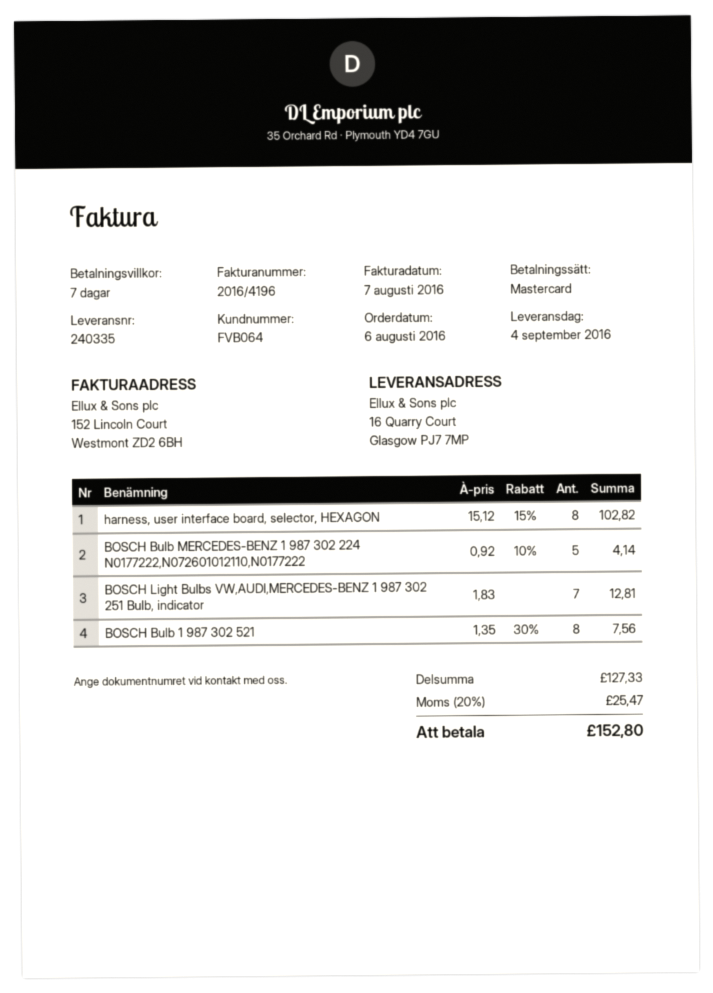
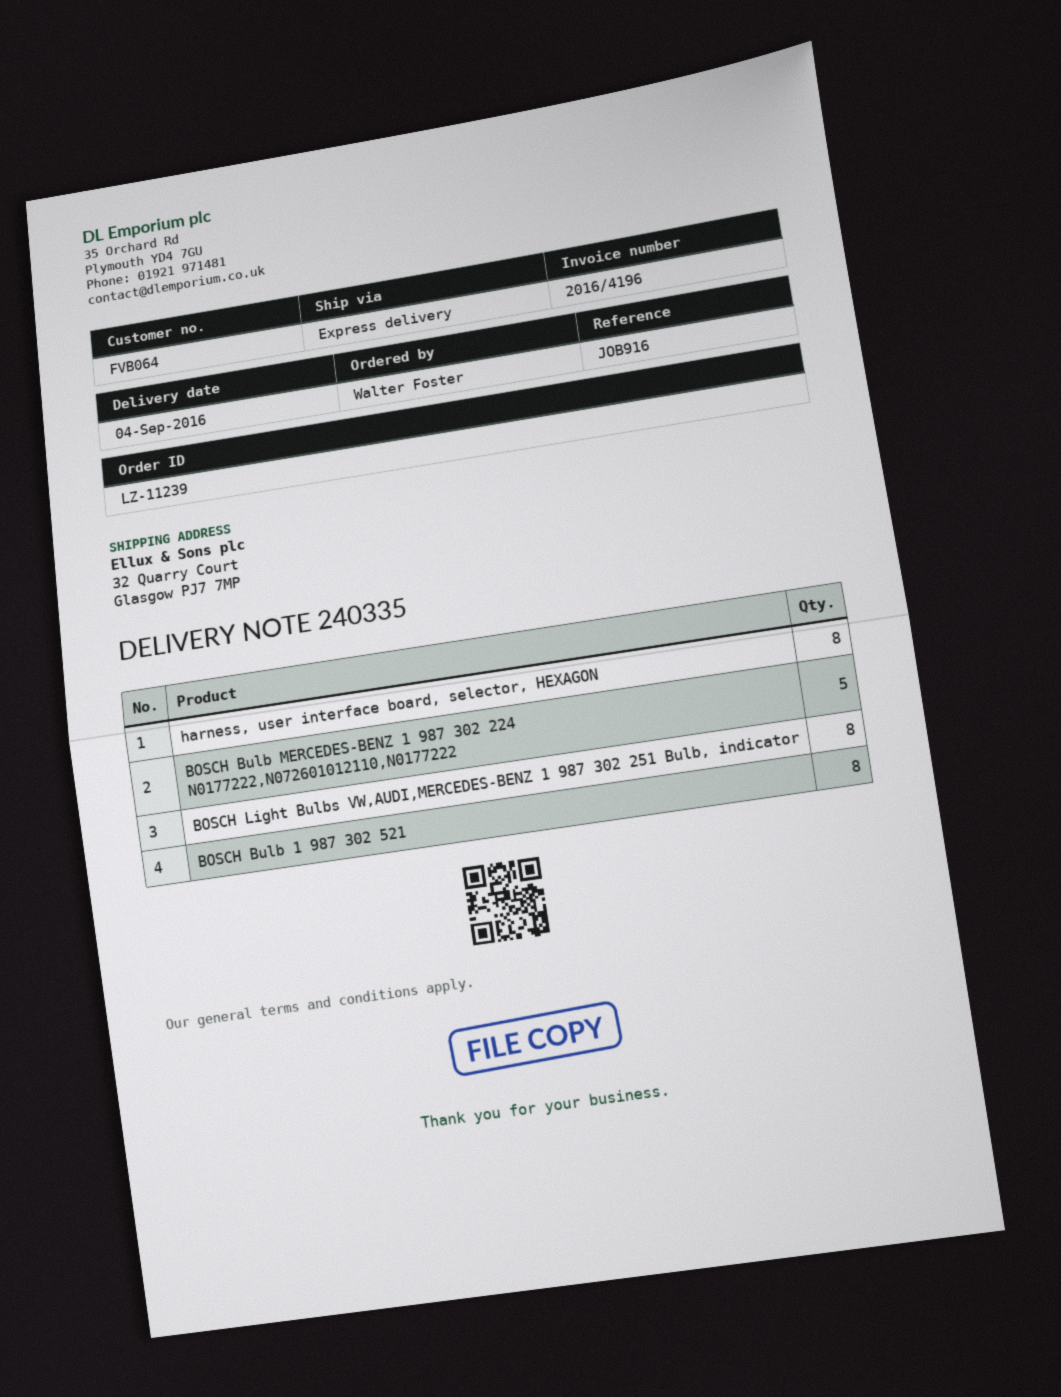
ship to: 16 Quarry Court, Glasgow PJ7 7MP -> 32 Quarry Court, Glasgow PJ7 7MP
BOSCH Light Bulbs VW,AUDI,MERCEDES-BENZ 1 987 302 251 Bulb, indicator: 7 -> 8

